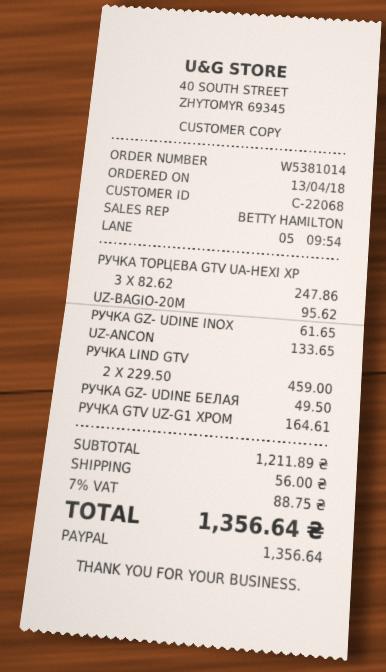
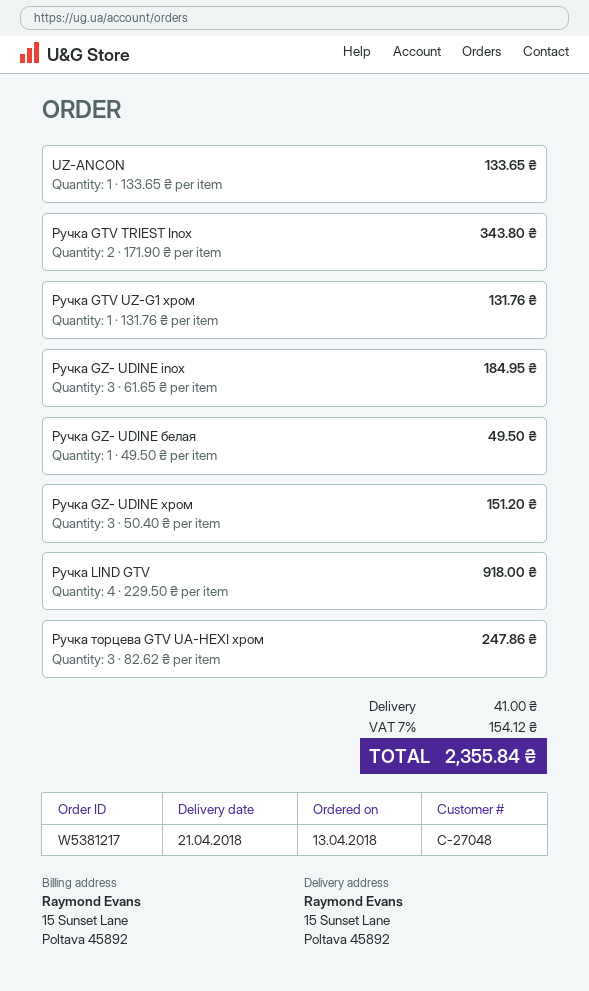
order number: W5381014 -> W5381217
customer number: C-22068 -> C-27048
UZ-BAGIO-20M: 1 x 95.62 = 95.62 -> none
РУЧКА GZ- UDINE INOX: 1 x 61.65 = 61.65 -> 3 x 61.65 = 184.95
РУЧКА LIND GTV: 2 x 229.50 = 459.00 -> 4 x 229.50 = 918.00
РУЧКА GTV UZ-G1 ХРОМ: 1 x 164.61 = 164.61 -> 1 x 131.76 = 131.76
Ручка GTV TRIEST Inox: none -> 2 x 171.90 = 343.80
Ручка GZ- UDINE хром: none -> 3 x 50.40 = 151.20
shipping: 56.00 -> 41.00
tax: 7% = 88.75 -> 7% = 154.12
total: 1356.64 -> 2355.84

